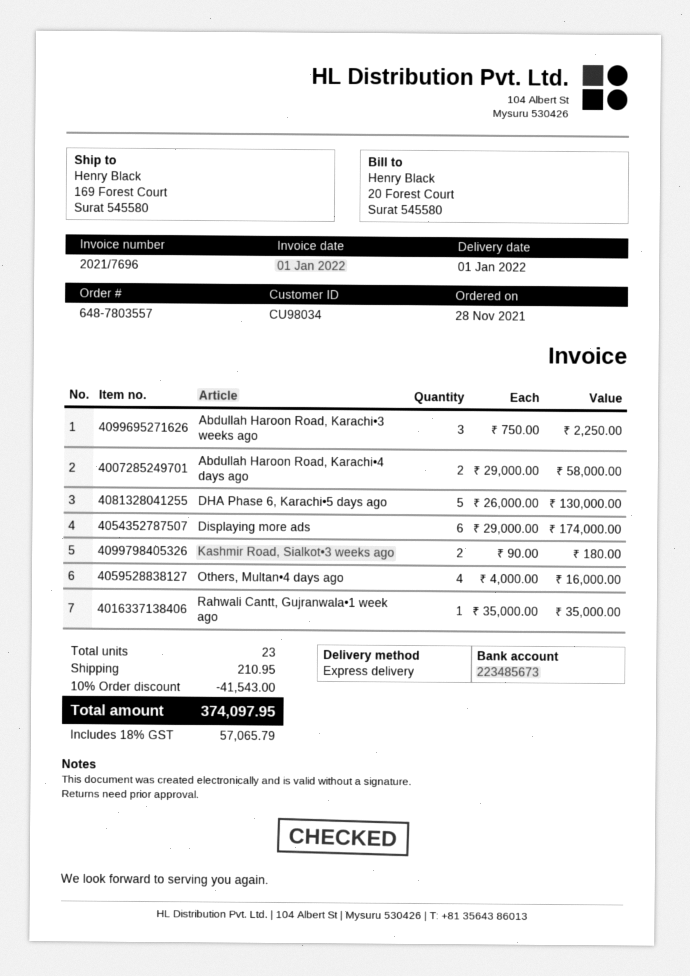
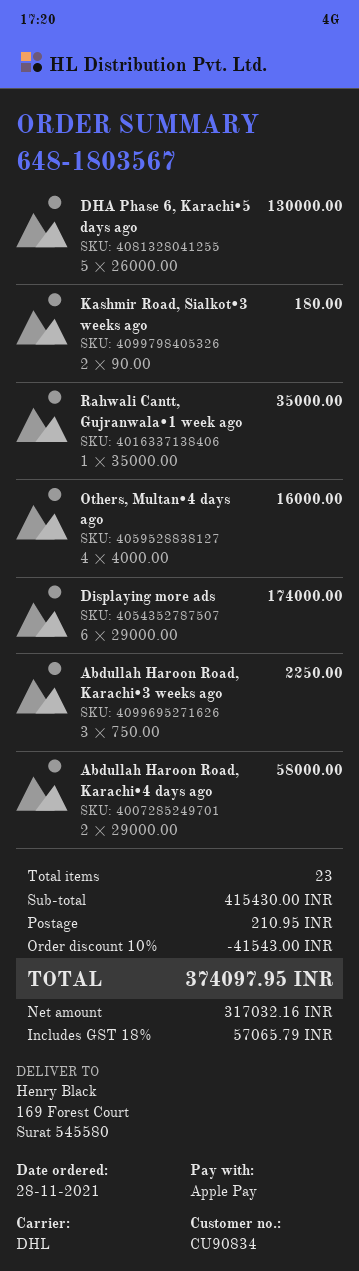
order number: 648-7803557 -> 648-1803567
customer number: CU98034 -> CU90834
shipping method: express -> DHL

